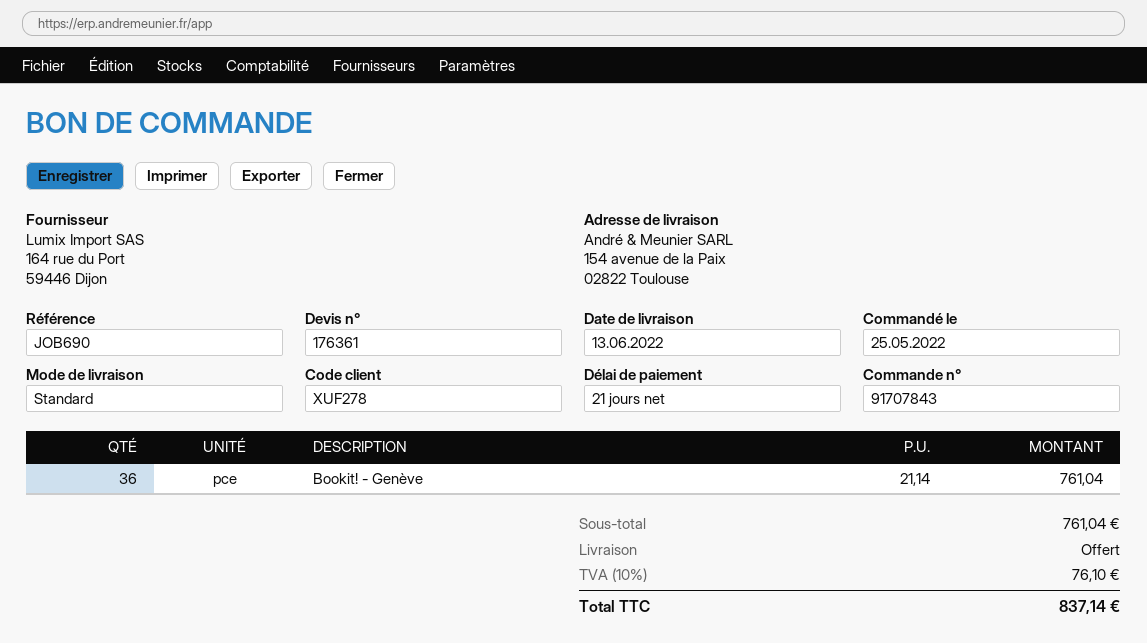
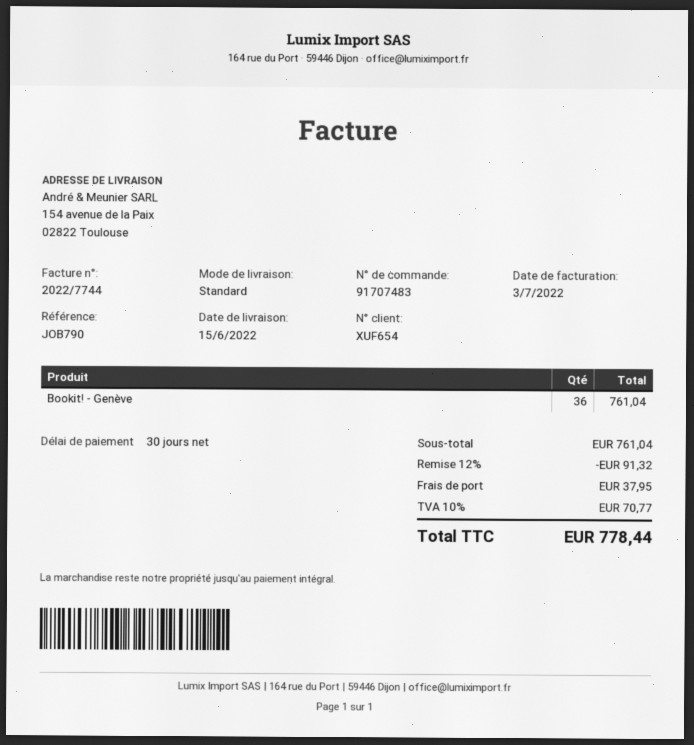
order number: 91707843 -> 91707483
delivery date: 2022-06-13 -> 2022-06-15
payment terms: 21 days -> 30 days
customer number: XUF278 -> XUF654
reference: JOB690 -> JOB790
discount: none -> 12% = 91.32
shipping: 0.00 -> 37.95
tax: 10% = 76.10 -> 10% = 70.77
total: 837.14 -> 778.44

